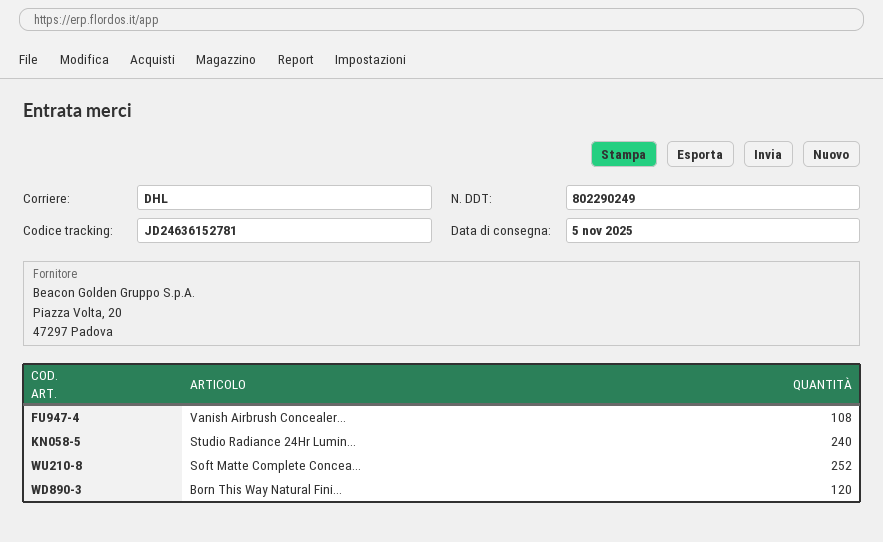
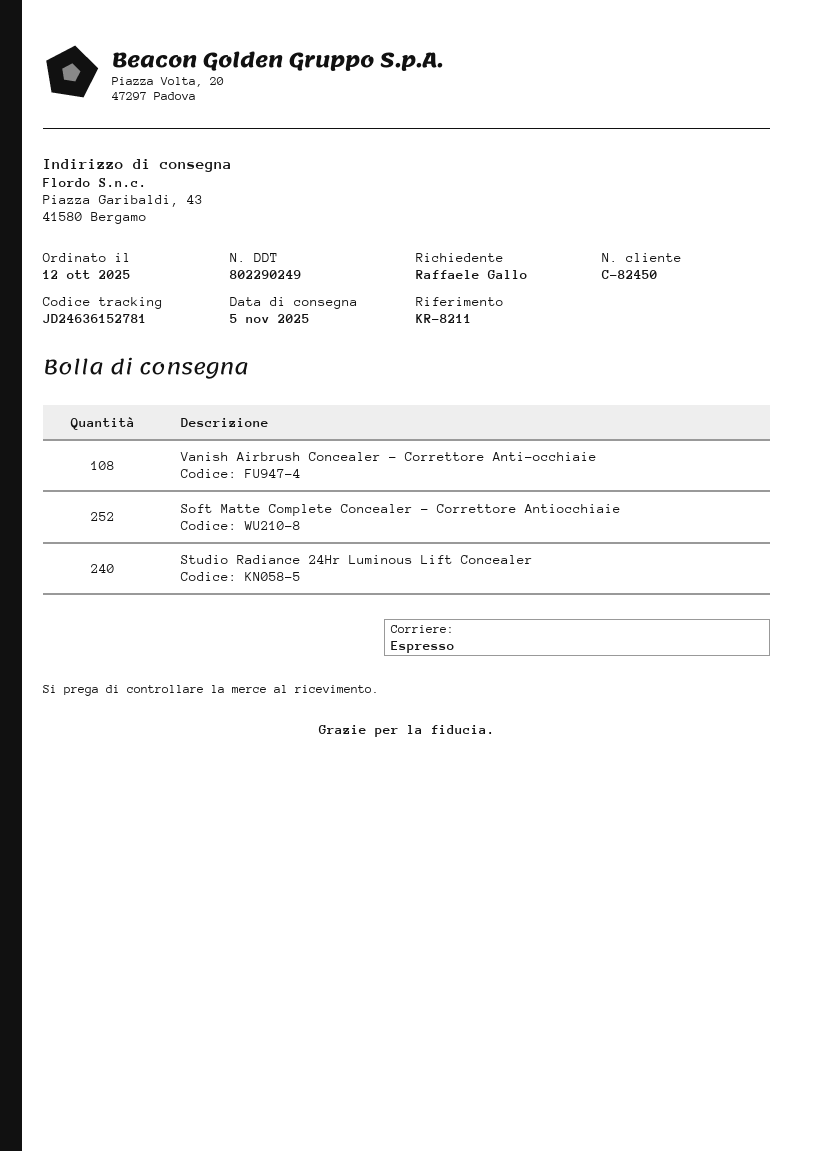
shipping method: DHL -> express
Born This Way Natural Fini...: 120 -> none

